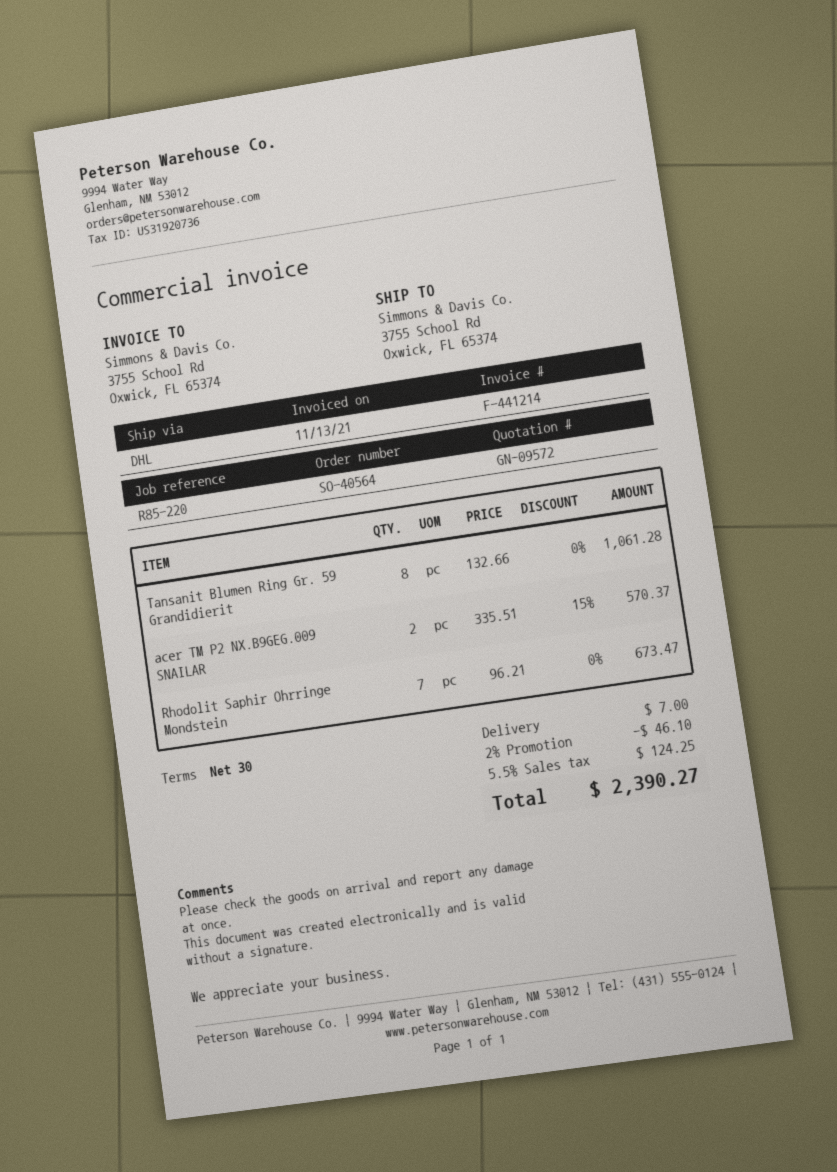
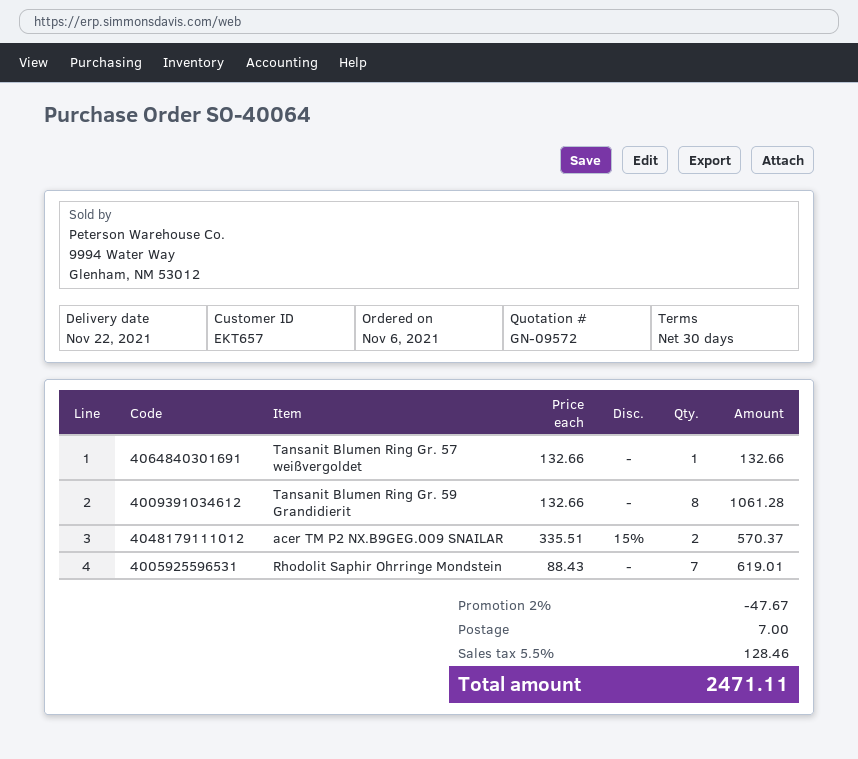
order number: SO-40564 -> SO-40064
Rhodolit Saphir Ohrringe Mondstein: 7 x 96.21 = 673.47 -> 7 x 88.43 = 619.01
Tansanit Blumen Ring Gr. 57 weißvergoldet: none -> 1 x 132.66 = 132.66
discount: 2% = 46.10 -> 2% = 47.67
tax: 5.5% = 124.25 -> 5.5% = 128.46
total: 2390.27 -> 2471.11

